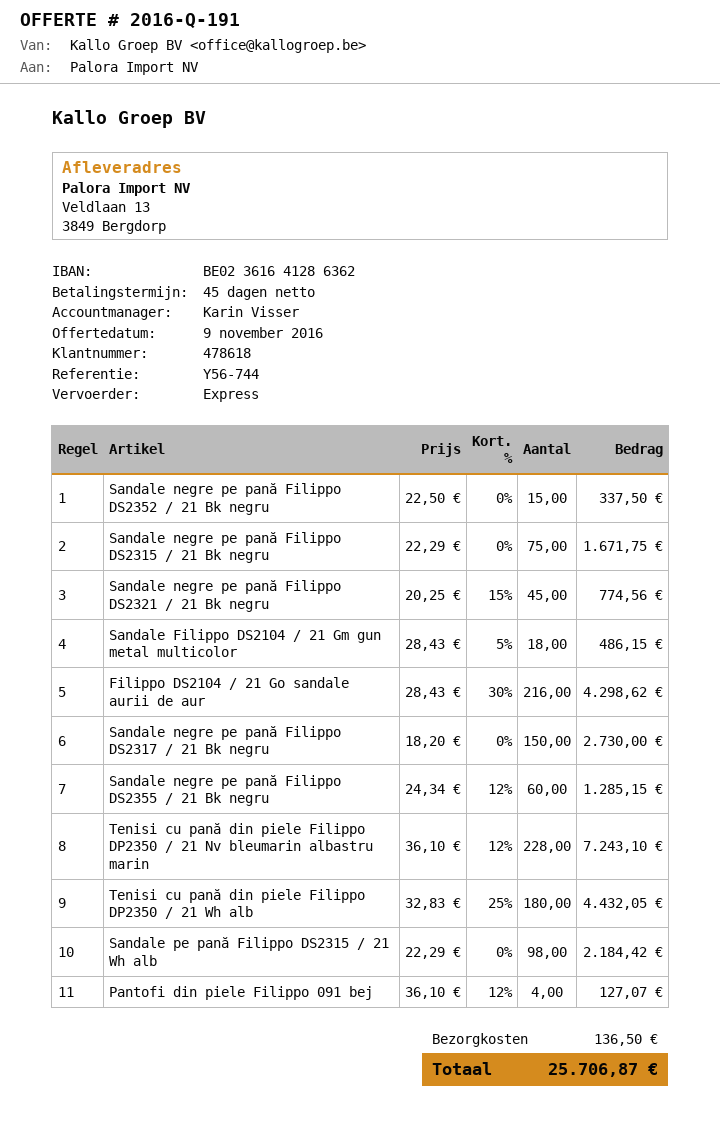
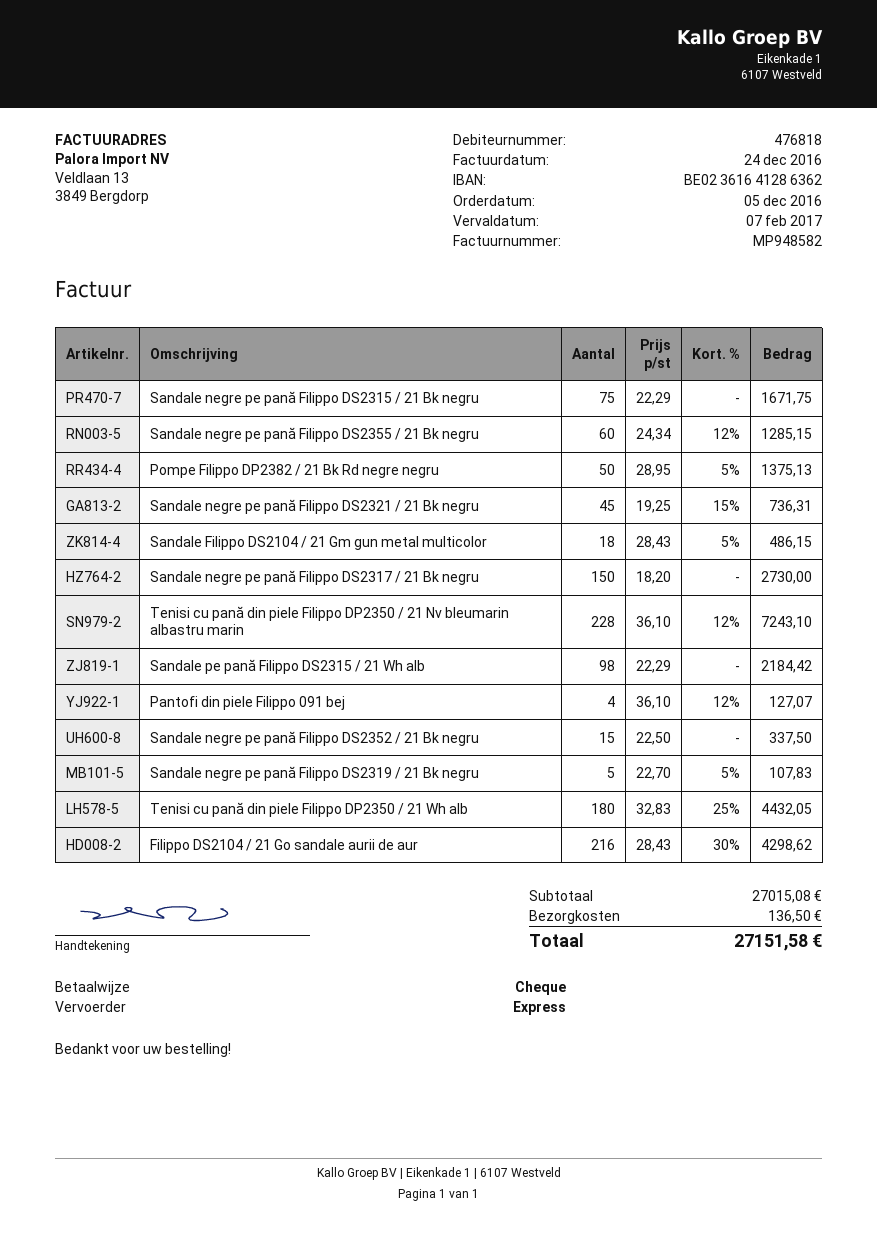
customer number: 478618 -> 476818
Sandale negre pe pană Filippo DS2321 / 21 Bk negru: 45 x 20.25 - 15% = 774.56 -> 45 x 19.25 - 15% = 736.31
Pompe Filippo DP2382 / 21 Bk Rd negre negru: none -> 50 x 28.95 - 5% = 1375.13
Sandale negre pe pană Filippo DS2319 / 21 Bk negru: none -> 5 x 22.70 - 5% = 107.83
total: 25706.87 -> 27151.58

